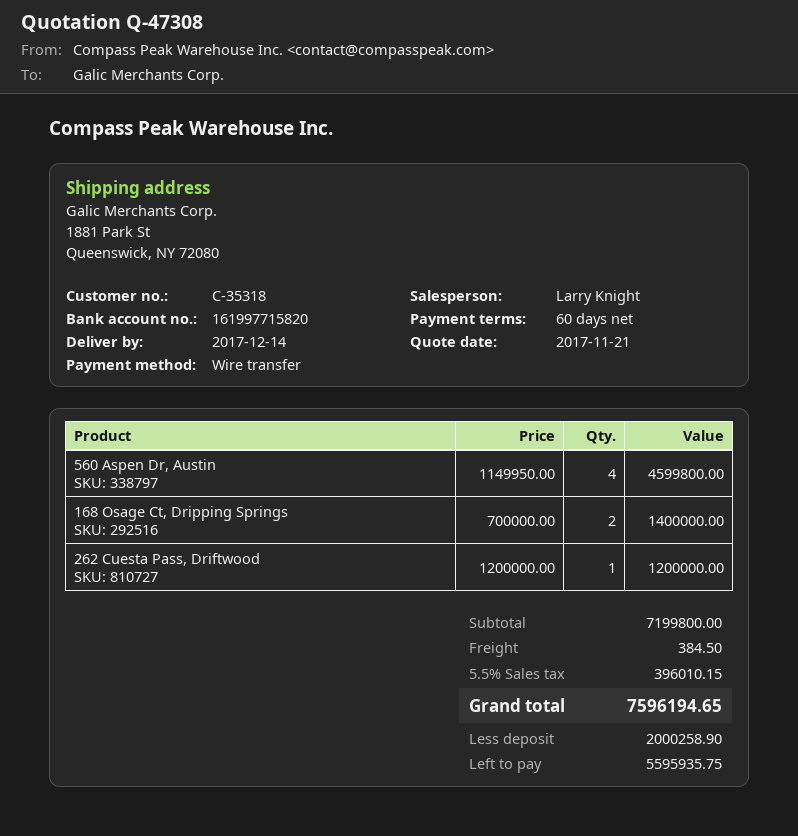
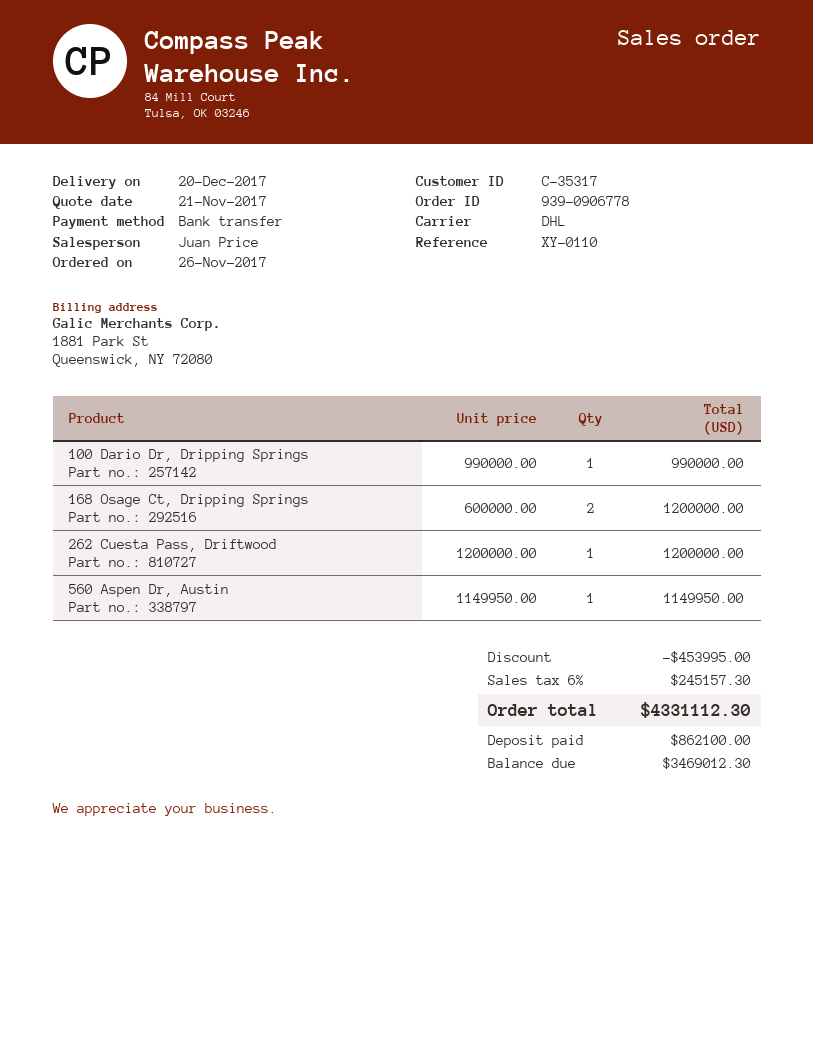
delivery date: 2017-12-14 -> 2017-12-20
customer number: C-35318 -> C-35317
sales rep: Larry Knight -> Juan Price
560 Aspen Dr, Austin: 4 x 1149950.00 = 4599800.00 -> 1 x 1149950.00 = 1149950.00
168 Osage Ct, Dripping Springs: 2 x 700000.00 = 1400000.00 -> 2 x 600000.00 = 1200000.00
100 Dario Dr, Dripping Springs: none -> 1 x 990000.00 = 990000.00
discount: none -> 453995.00
shipping: 384.50 -> none
tax: 5.5% = 396010.15 -> 6% = 245157.30
total: 7596194.65 -> 4331112.30
deposit: 2000258.90 -> 862100.00
balance: 5595935.75 -> 3469012.30

